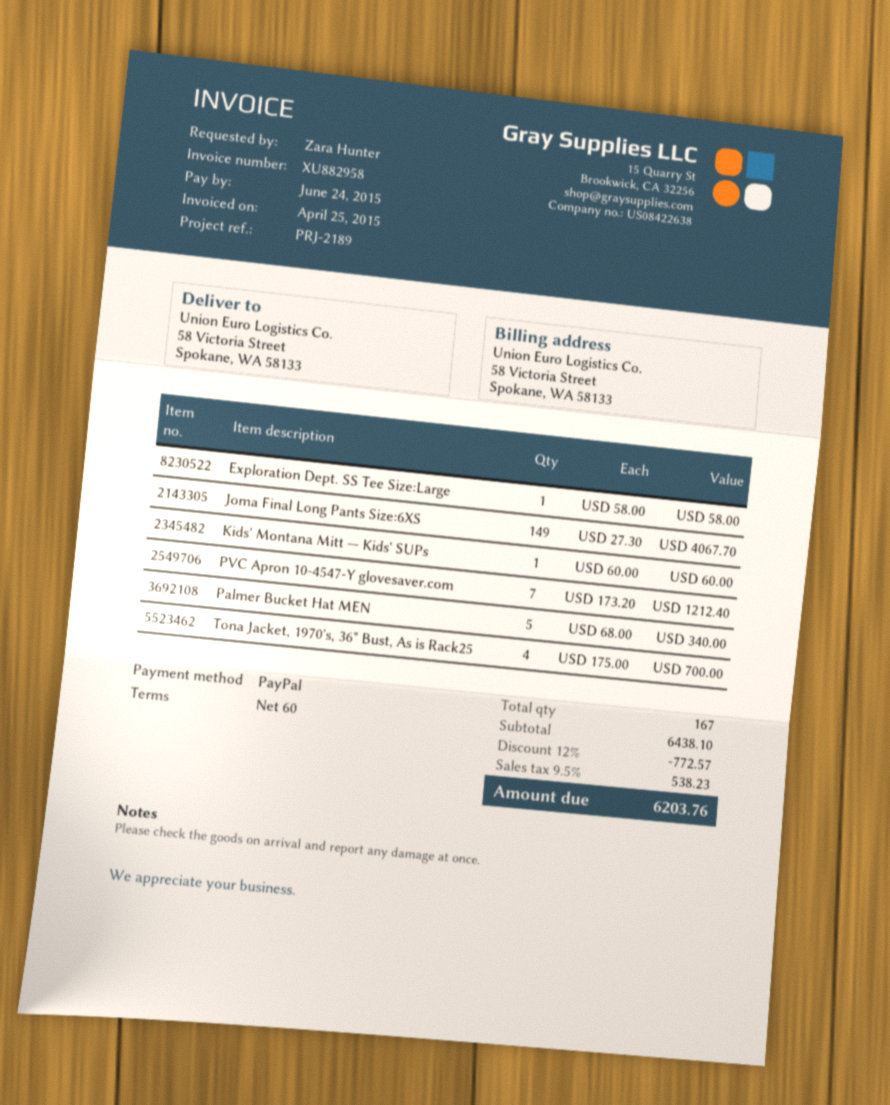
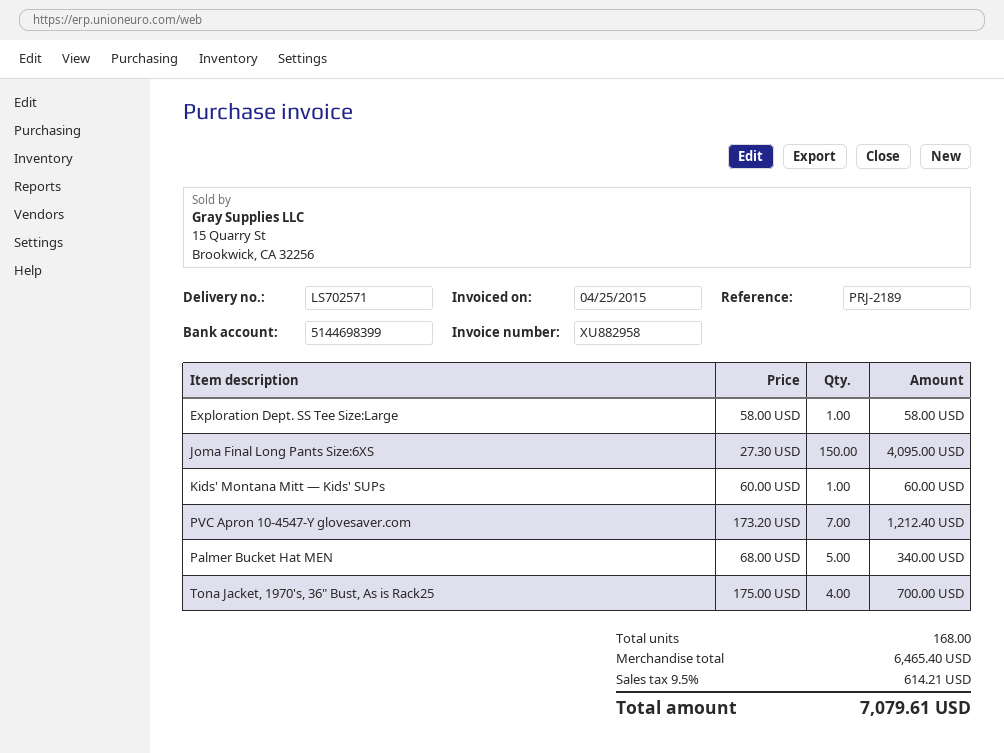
Joma Final Long Pants Size:6XS: 149 x 27.30 = 4067.70 -> 150 x 27.30 = 4095.00
total quantity: 167 -> 168
subtotal: 6438.10 -> 6465.40
discount: 12% = 772.57 -> none
tax: 9.5% = 538.23 -> 9.5% = 614.21
total: 6203.76 -> 7079.61

